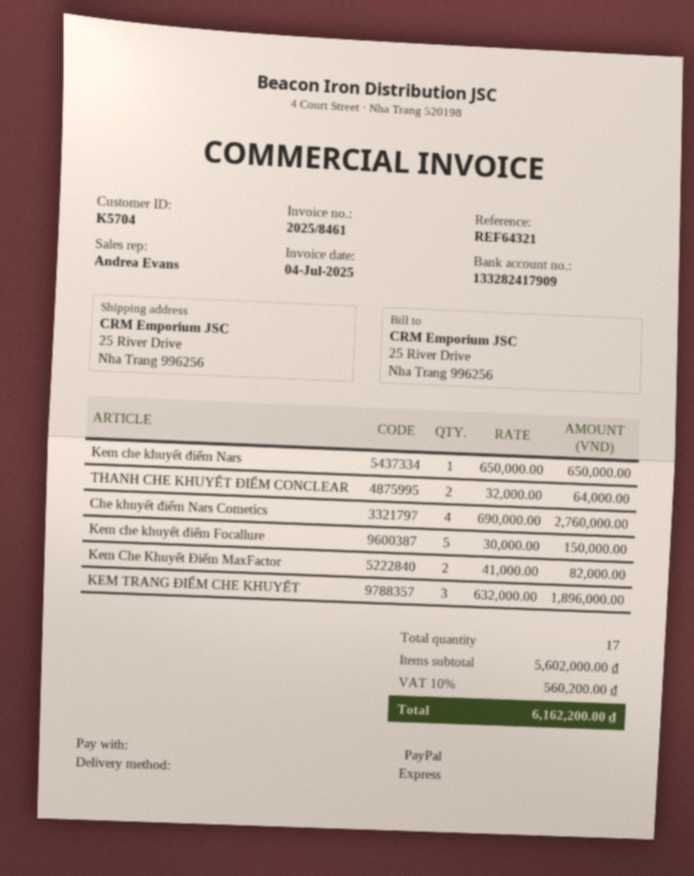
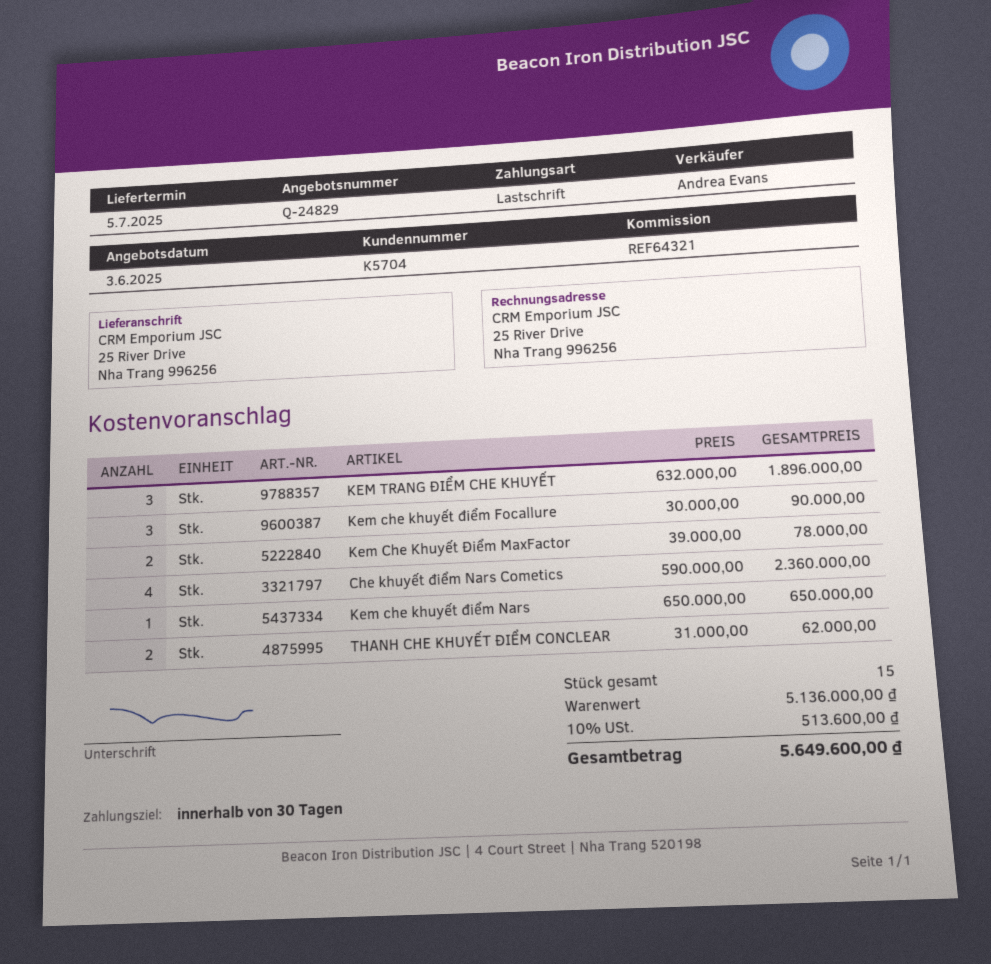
payment method: PayPal -> direct debit
THANH CHE KHUYẾT ĐIỂM CONCLEAR: 2 x 32000.00 = 64000.00 -> 2 x 31000.00 = 62000.00
Che khuyết điểm Nars Cometics: 4 x 690000.00 = 2760000.00 -> 4 x 590000.00 = 2360000.00
Kem che khuyết điểm Focallure: 5 x 30000.00 = 150000.00 -> 3 x 30000.00 = 90000.00
Kem Che Khuyết Điểm MaxFactor: 2 x 41000.00 = 82000.00 -> 2 x 39000.00 = 78000.00
total quantity: 17 -> 15
subtotal: 5602000.00 -> 5136000.00
tax: 10% = 560200.00 -> 10% = 513600.00
total: 6162200.00 -> 5649600.00

